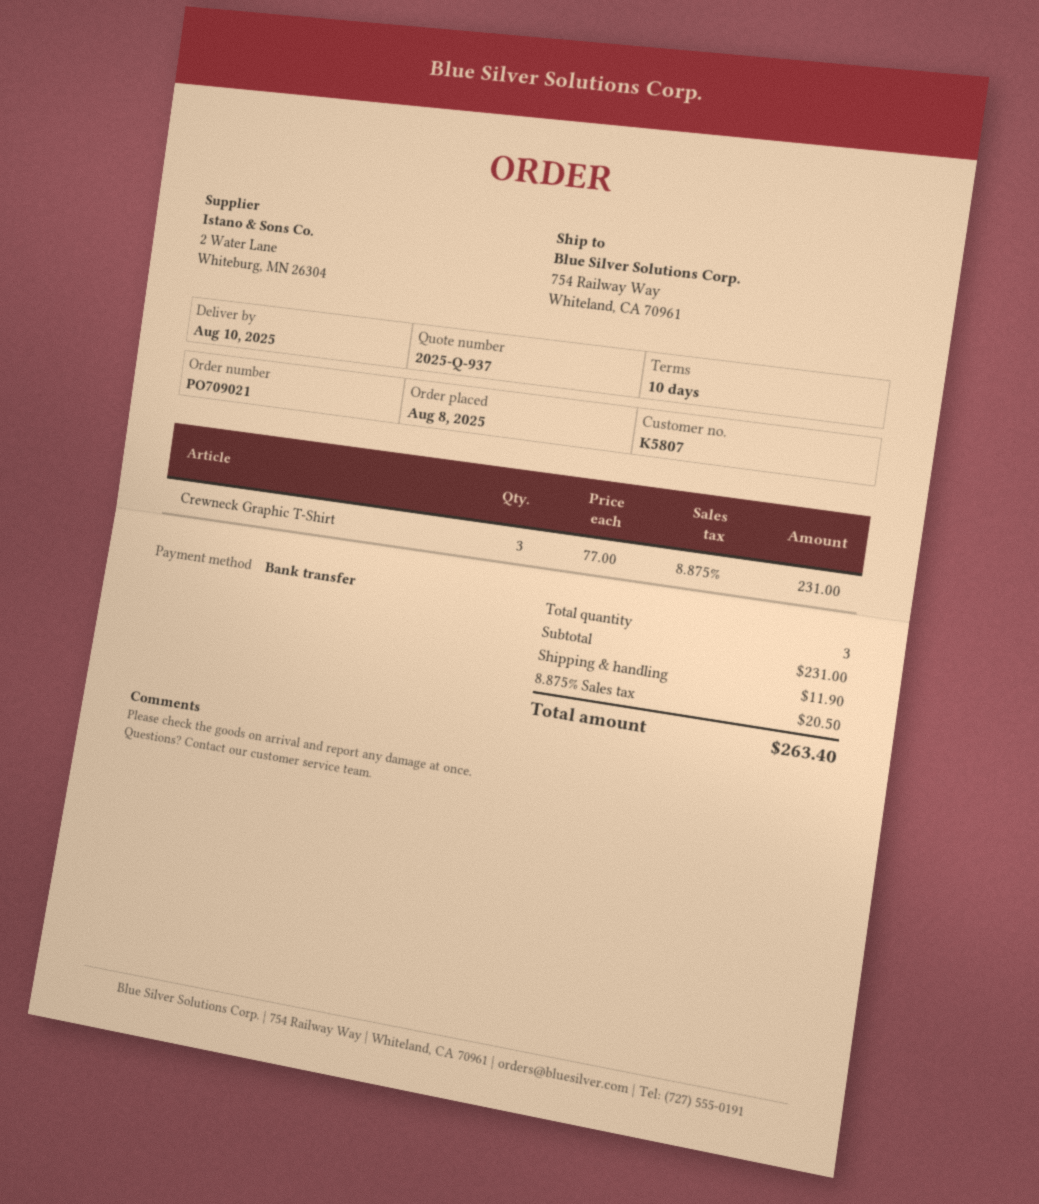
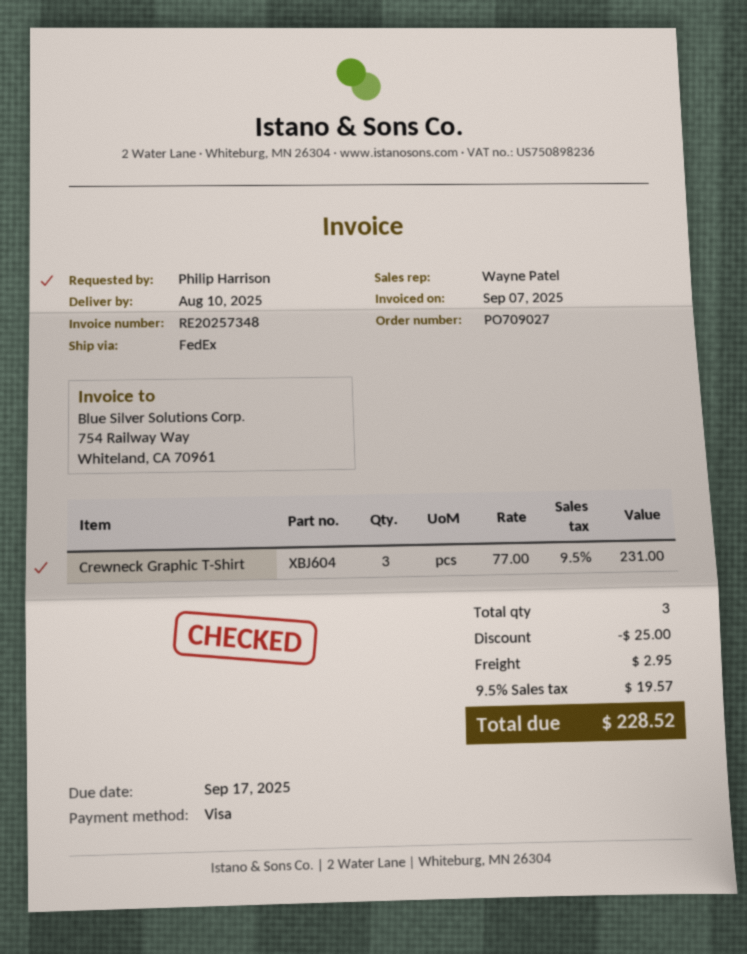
order number: PO709021 -> PO709027
payment method: bank transfer -> Visa
discount: none -> 25.00
shipping: 11.90 -> 2.95
tax: 8.875% = 20.50 -> 9.5% = 19.57
total: 263.40 -> 228.52

